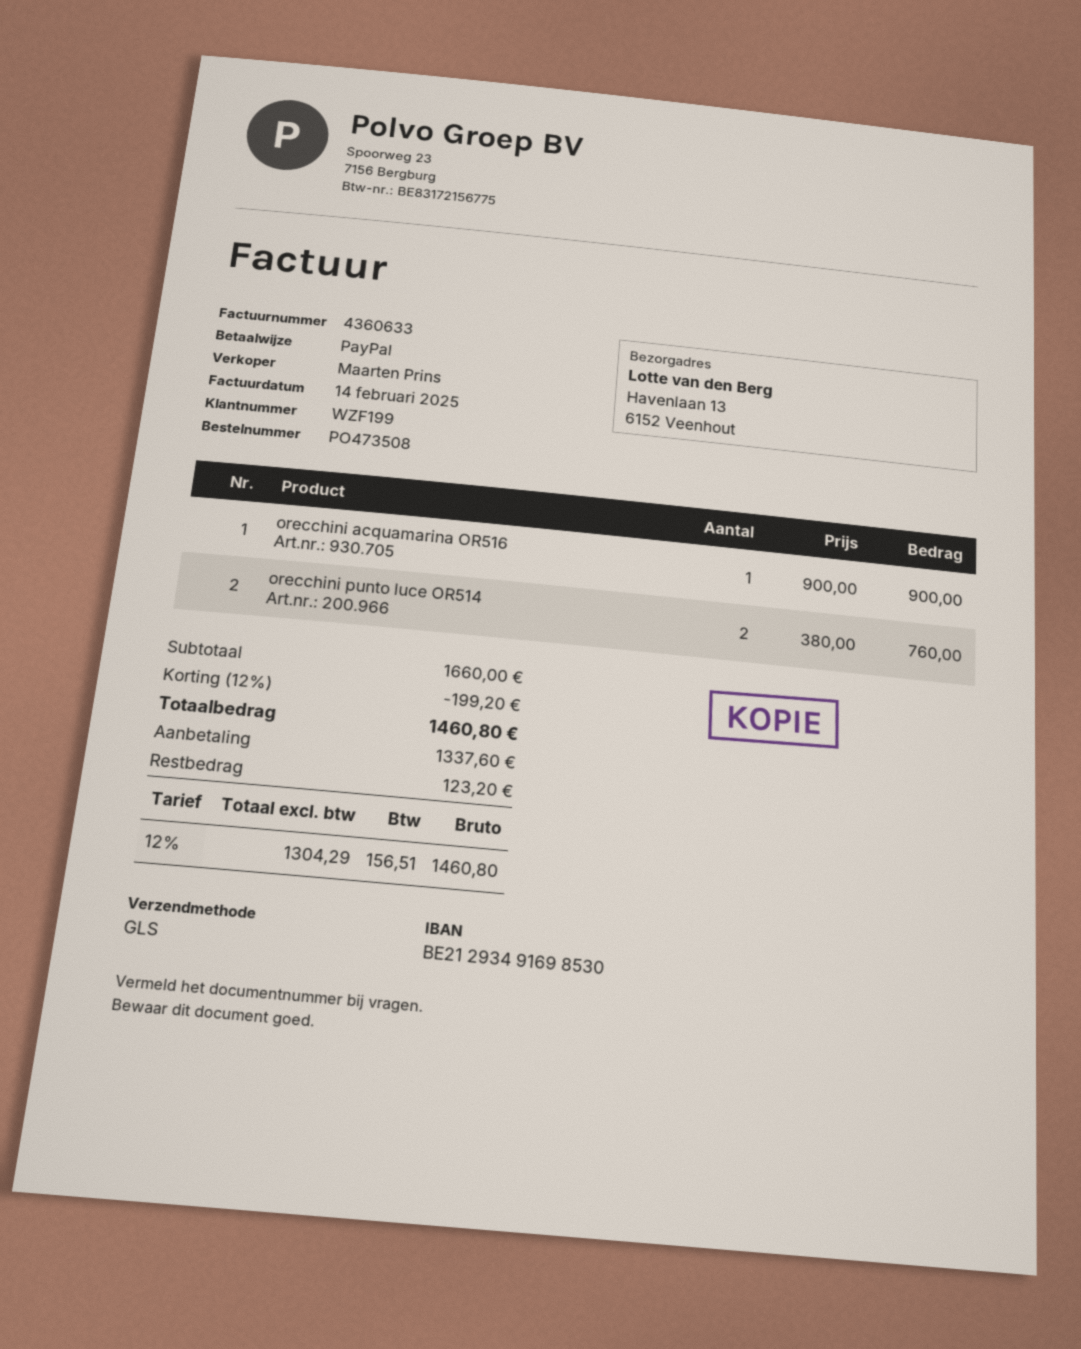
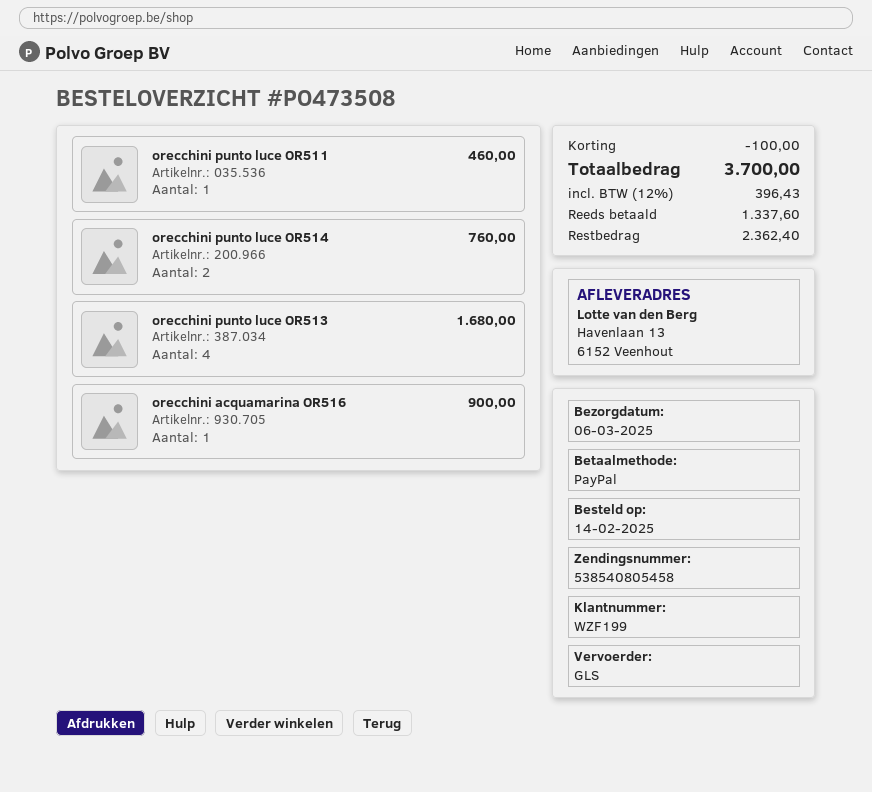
orecchini punto luce OR511: none -> 1 for 460.00
orecchini punto luce OR513: none -> 4 for 1680.00
discount: 199.20 -> 100.00
tax: 12% = 156.51 -> 12% = 396.43
total: 1460.80 -> 3700.00
balance: 123.20 -> 2362.40

